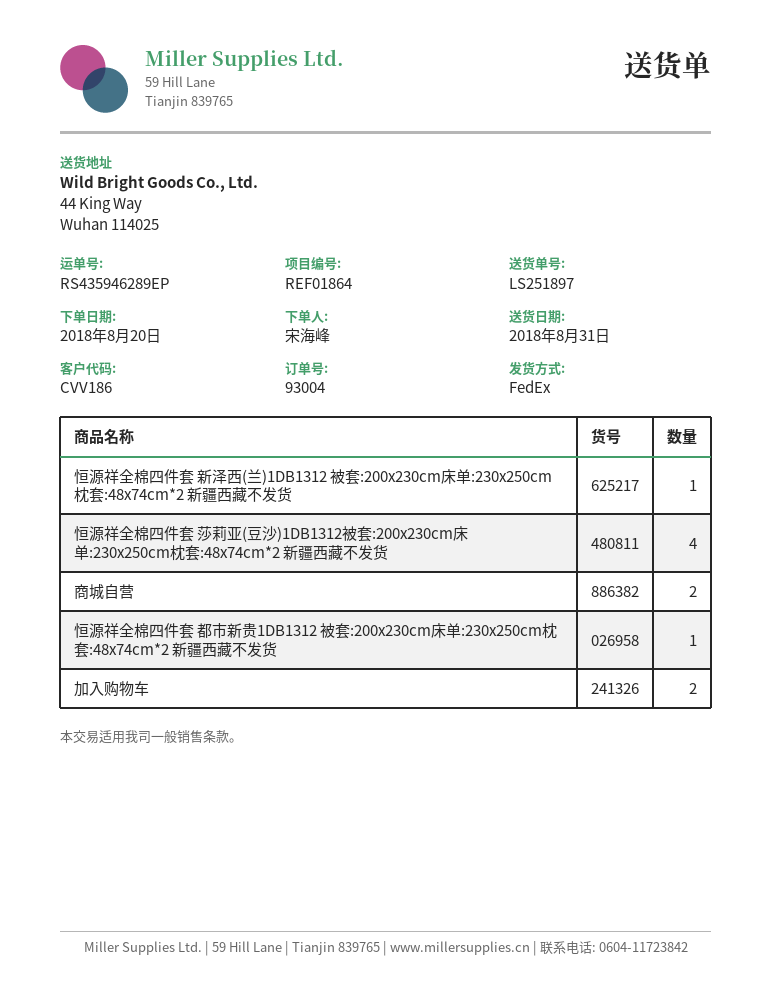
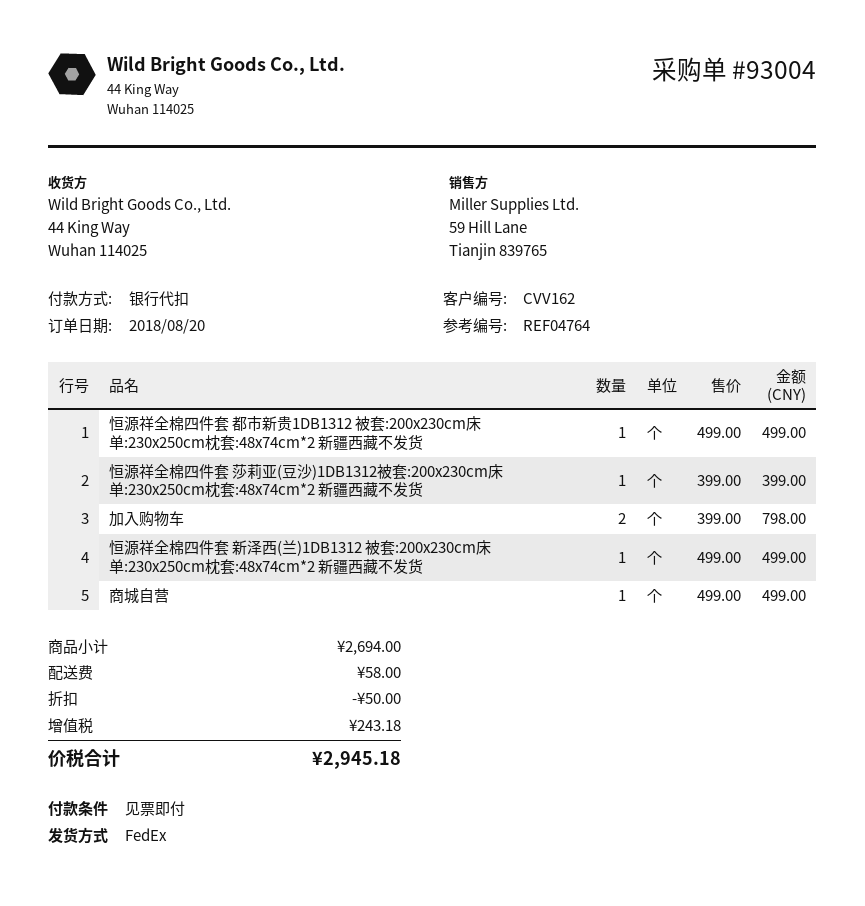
customer number: CVV186 -> CVV162
reference: REF01864 -> REF04764
恒源祥全棉四件套 莎莉亚(豆沙)1DB1312被套:200x230cm床单:230x250cm枕套:48x74cm*2 新疆西藏不发货: 4 -> 1
商城自营: 2 -> 1

